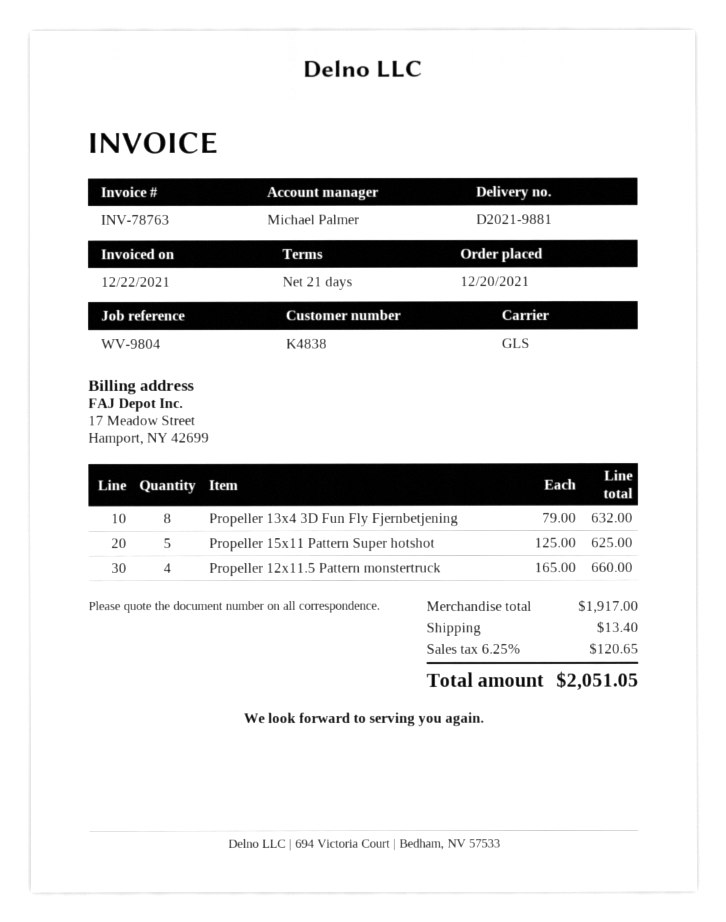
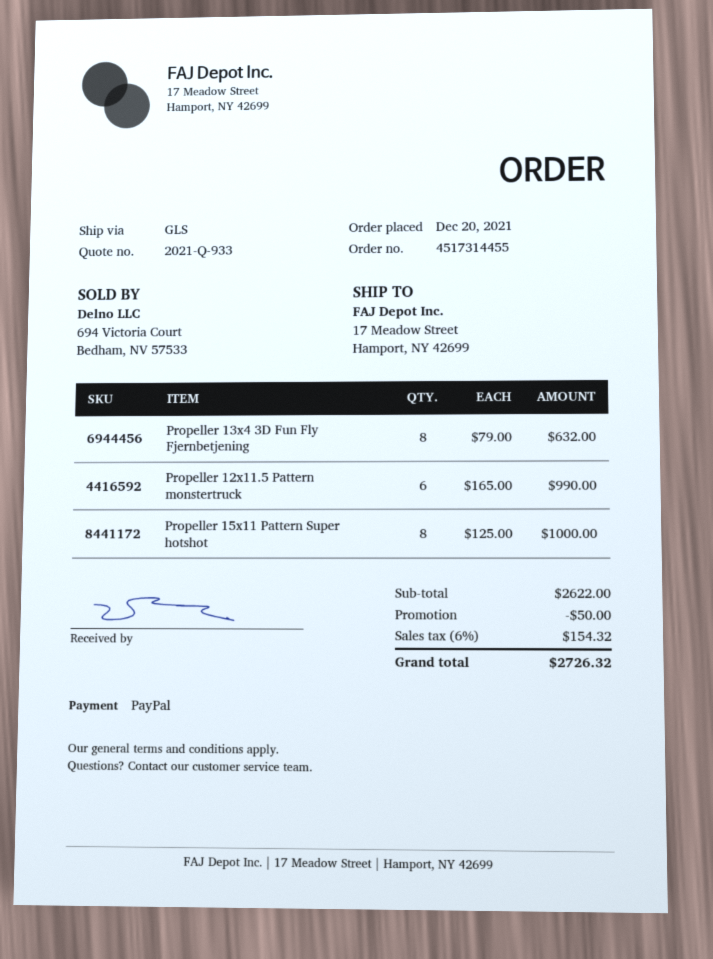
Propeller 15x11 Pattern Super hotshot: 5 x 125.00 = 625.00 -> 8 x 125.00 = 1000.00
Propeller 12x11.5 Pattern monstertruck: 4 x 165.00 = 660.00 -> 6 x 165.00 = 990.00
subtotal: 1917.00 -> 2622.00
discount: none -> 50.00
shipping: 13.40 -> none
tax: 6.25% = 120.65 -> 6% = 154.32
total: 2051.05 -> 2726.32

